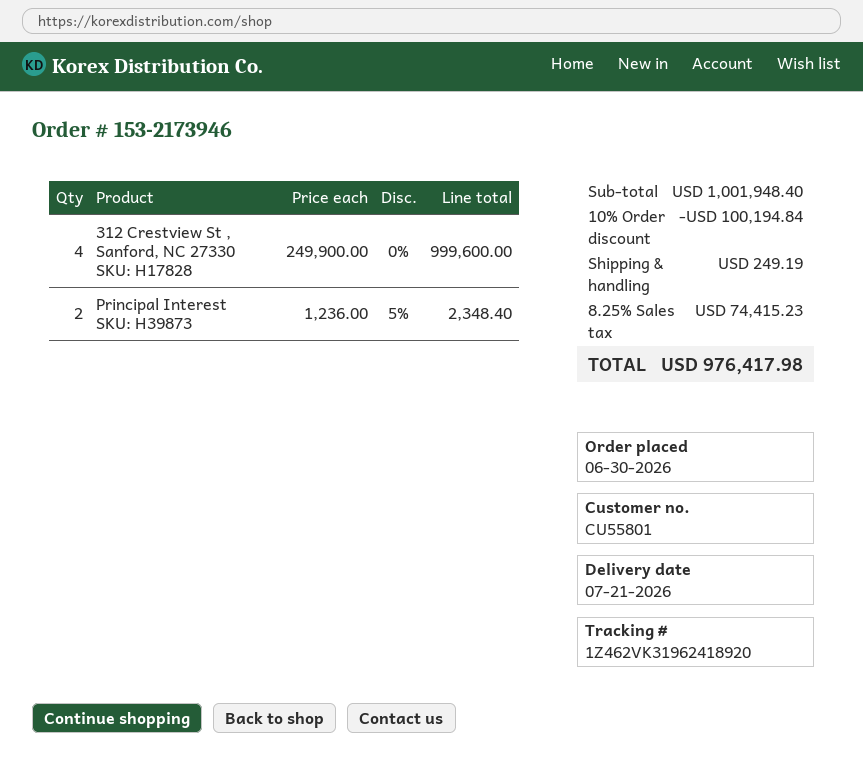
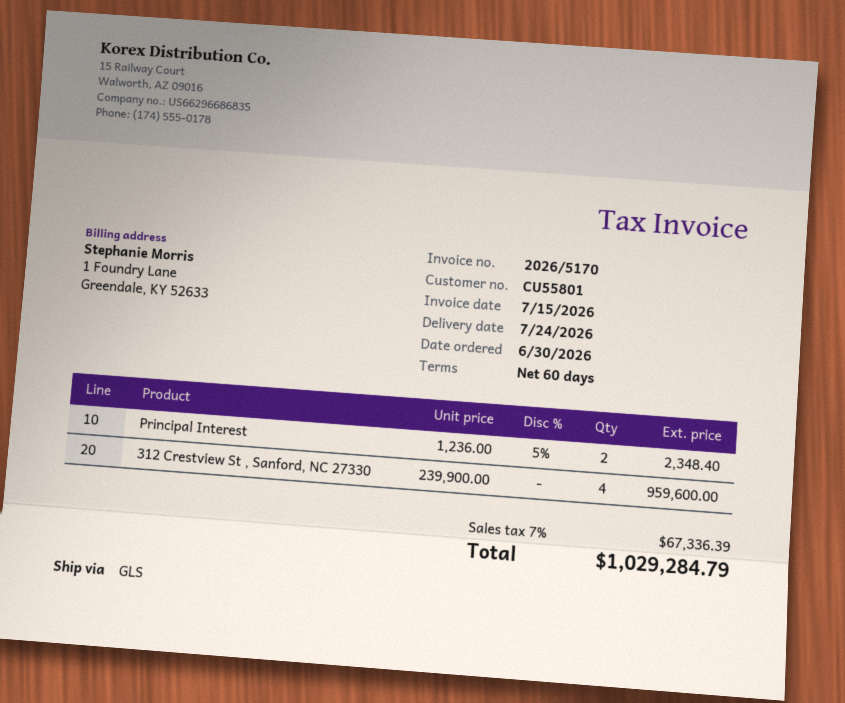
delivery date: 2026-07-21 -> 2026-07-24
312 Crestview St , Sanford, NC 27330: 4 x 249900.00 = 999600.00 -> 4 x 239900.00 = 959600.00
discount: 10% = 100194.84 -> none
shipping: 249.19 -> none
tax: 8.25% = 74415.23 -> 7% = 67336.39
total: 976417.98 -> 1029284.79

